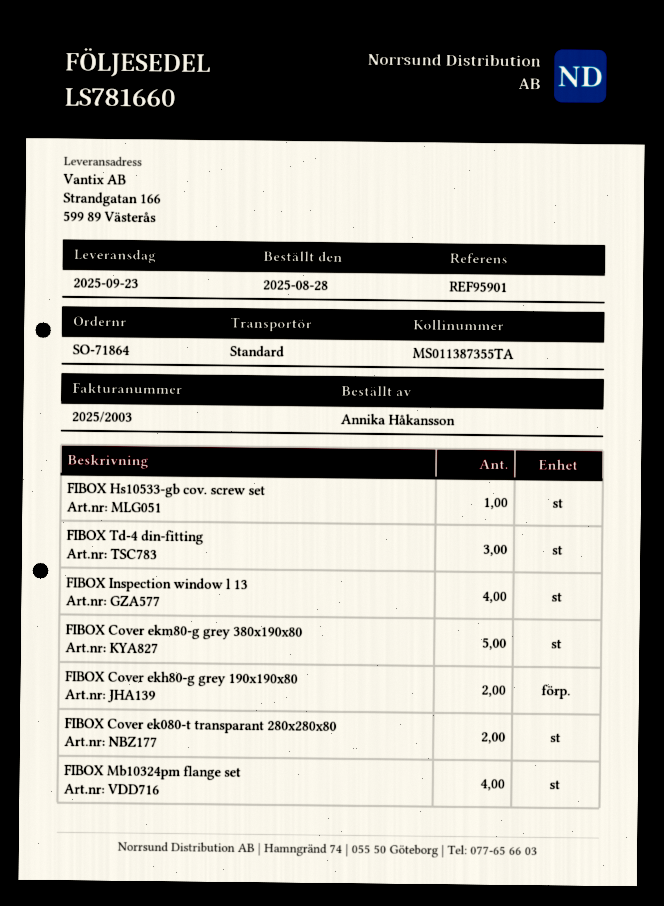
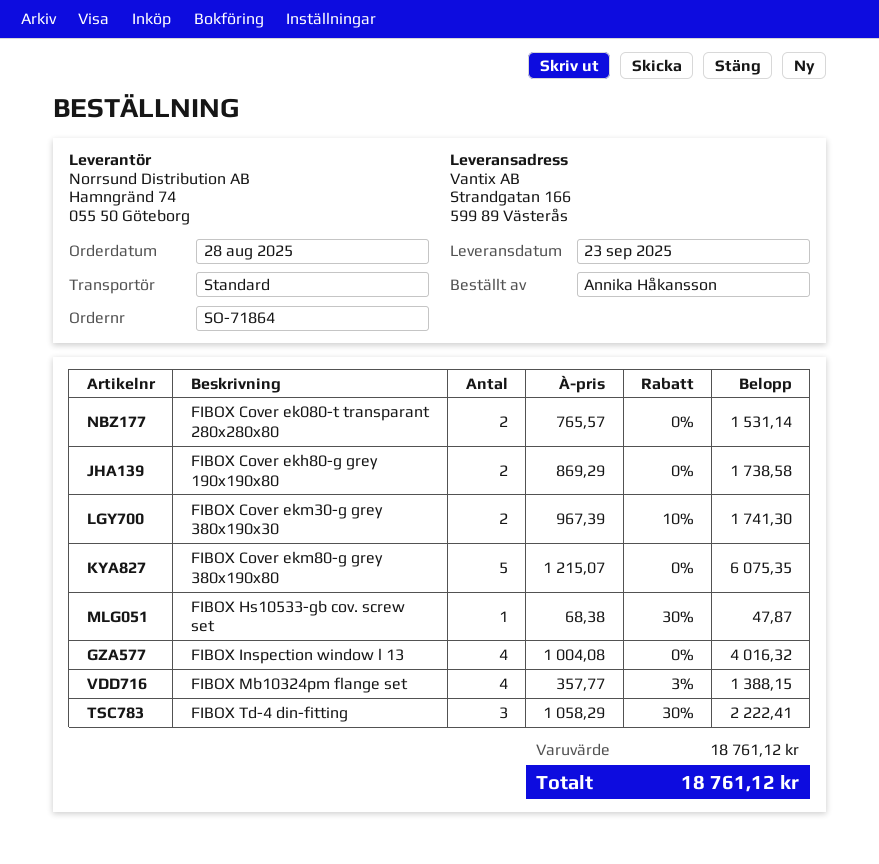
FIBOX Cover ekm30-g grey 380x190x30: none -> 2

